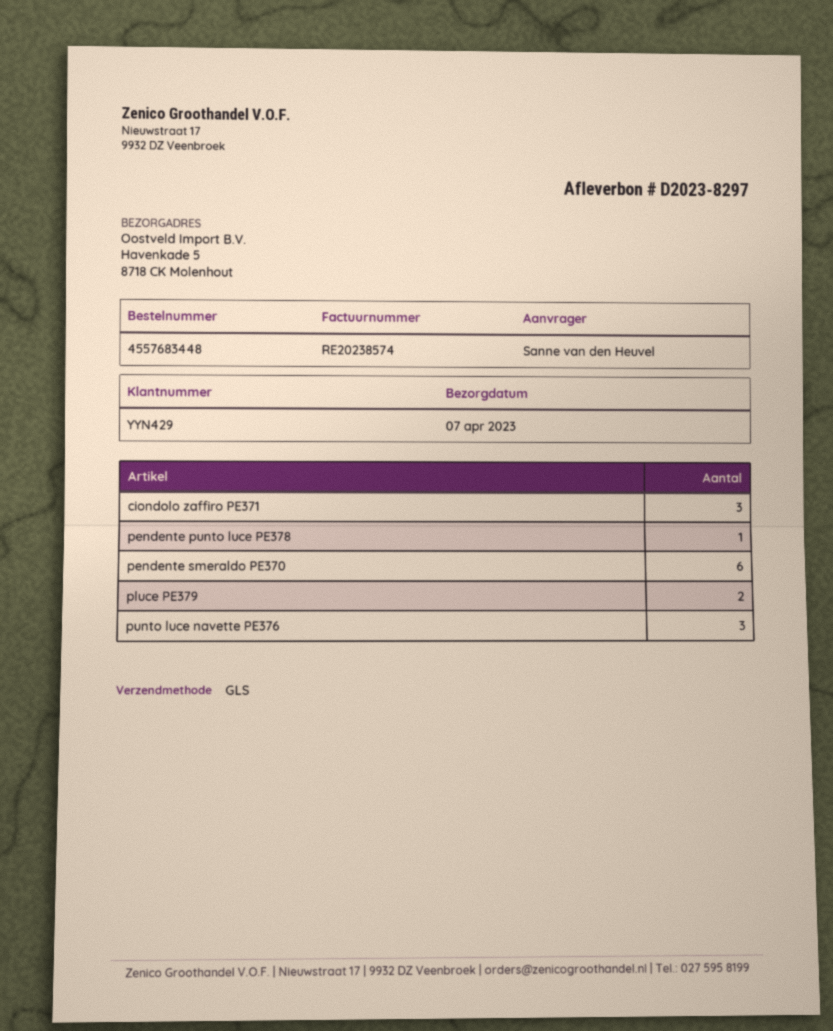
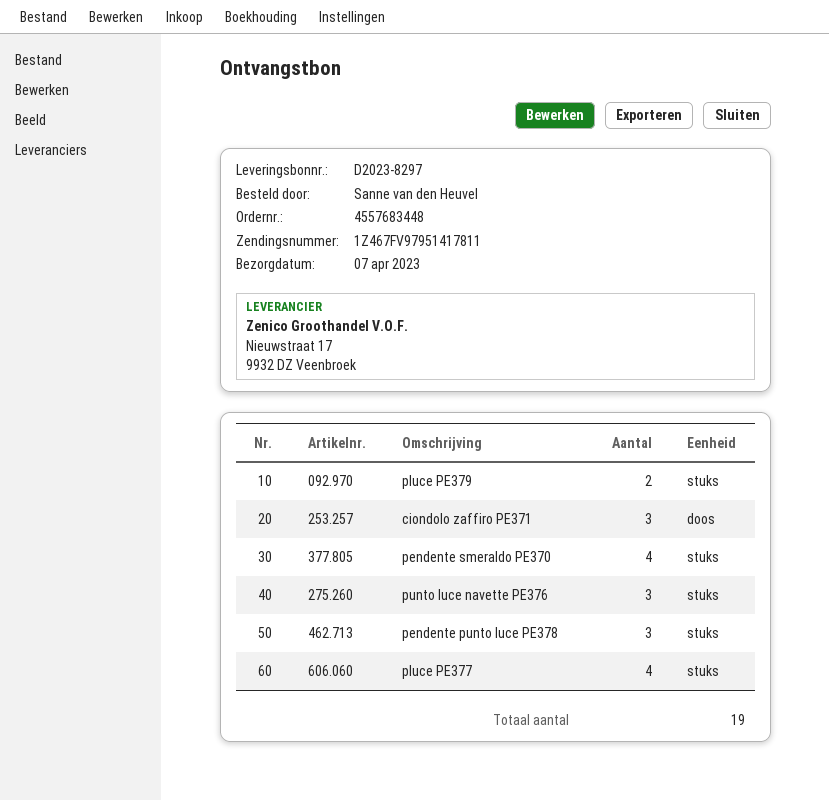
pendente punto luce PE378: 1 -> 3
pendente smeraldo PE370: 6 -> 4
pluce PE377: none -> 4

